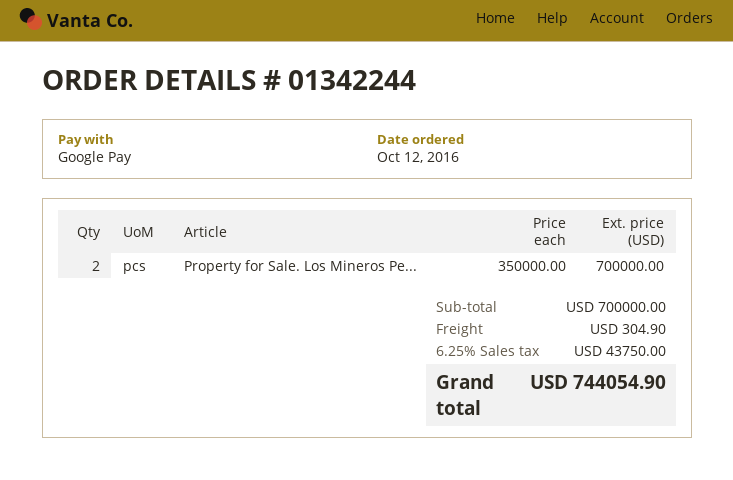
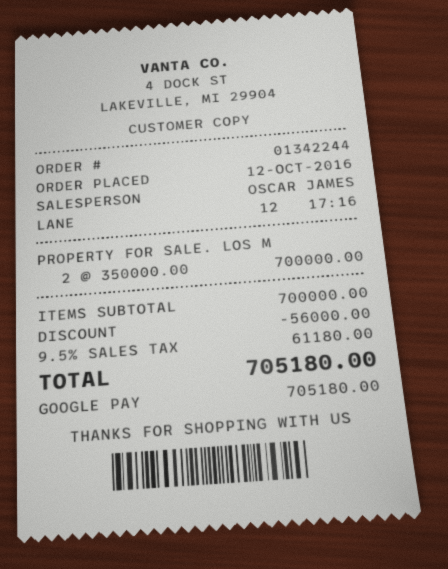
discount: none -> 56000.00
shipping: 304.90 -> none
tax: 6.25% = 43750.00 -> 9.5% = 61180.00
total: 744054.90 -> 705180.00

